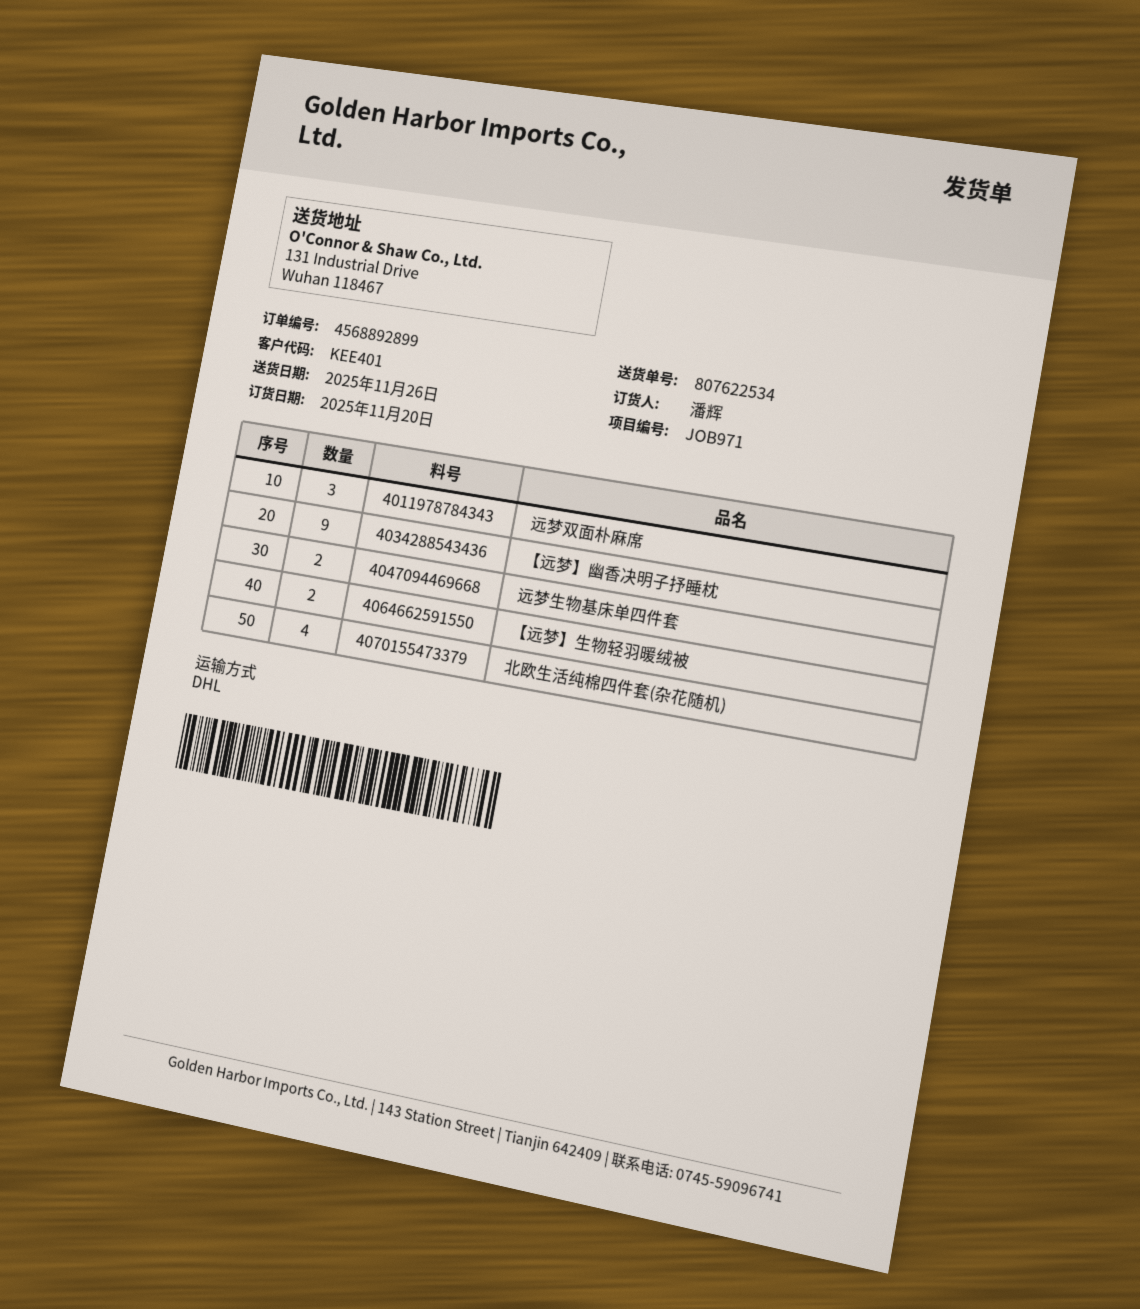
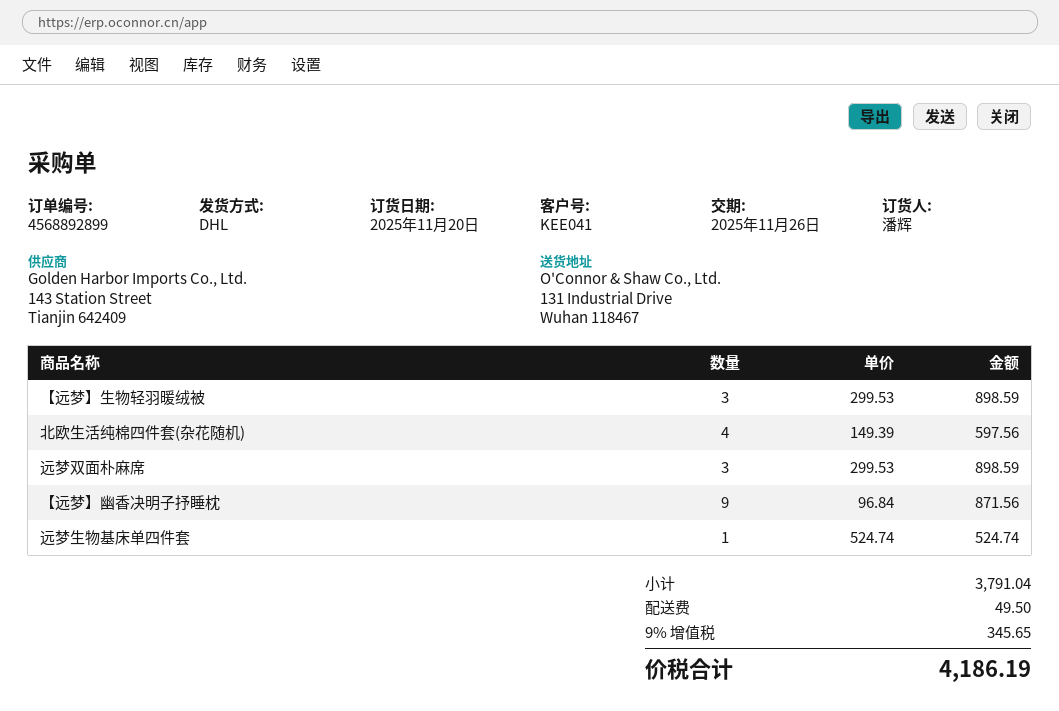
customer number: KEE401 -> KEE041
远梦生物基床单四件套: 2 -> 1
【远梦】生物轻羽暖绒被: 2 -> 3

